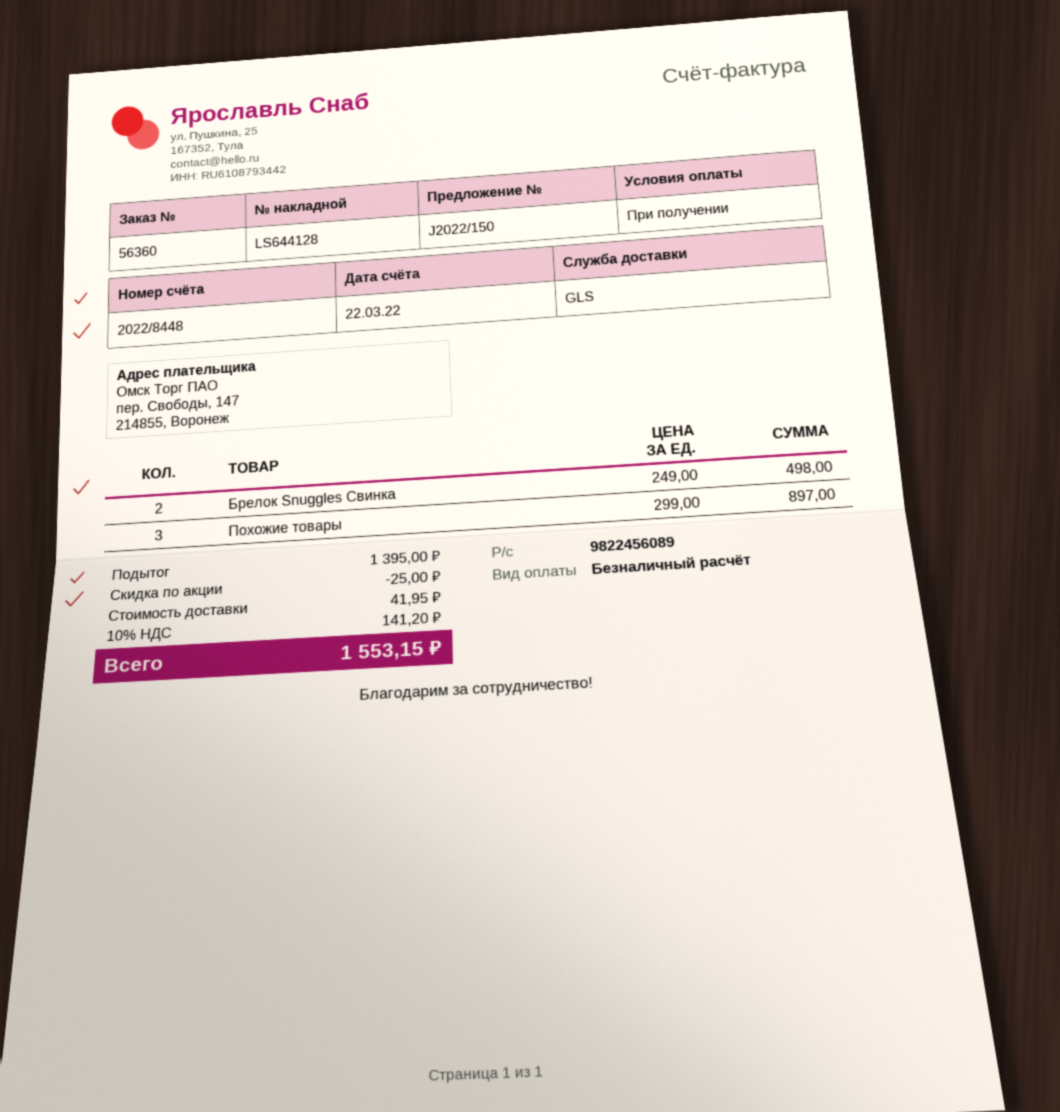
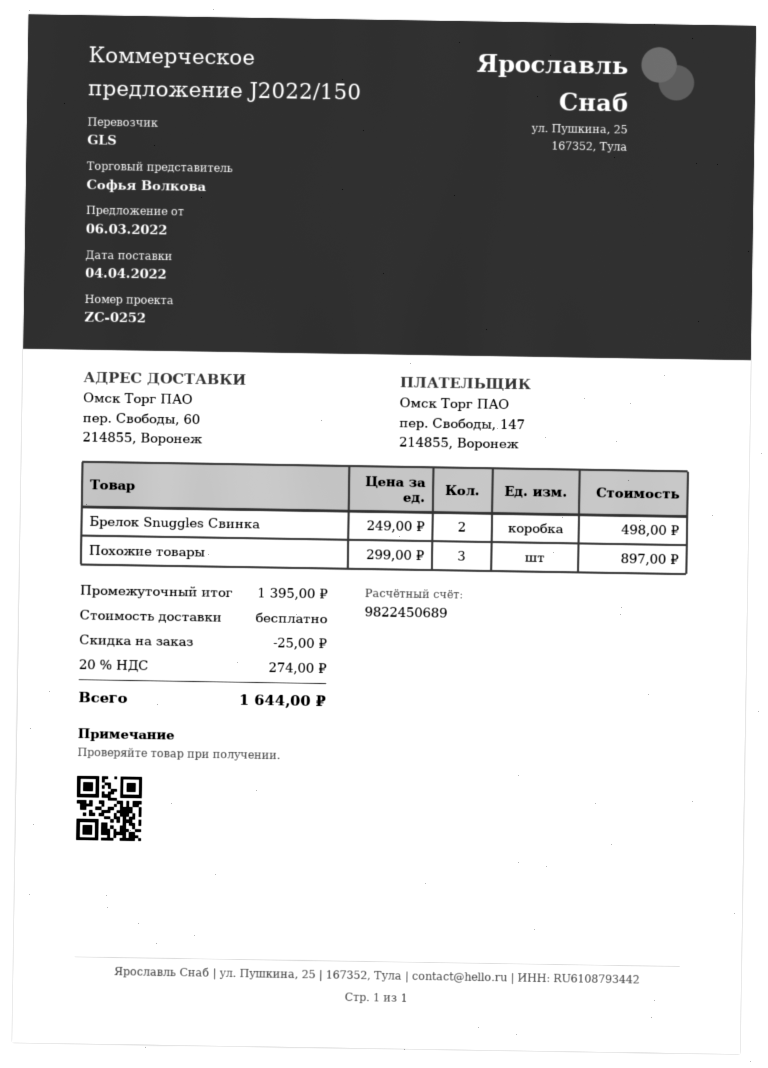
bank account: 9822456089 -> 9822450689
shipping: 41.95 -> 0.00
tax: 10% = 141.20 -> 20% = 274.00
total: 1553.15 -> 1644.00

